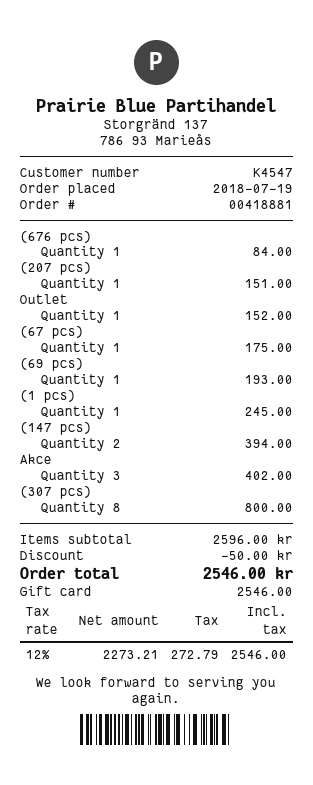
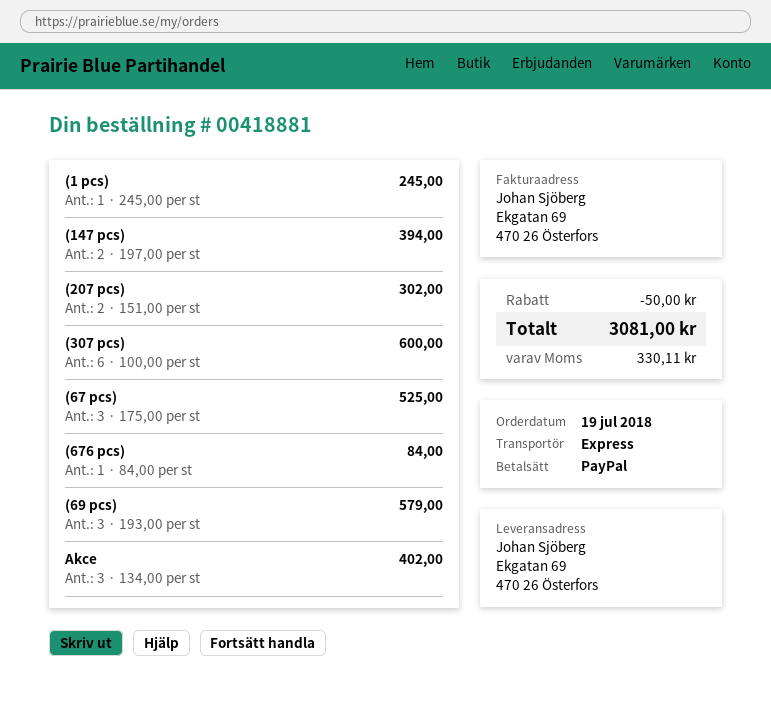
payment method: gift card -> PayPal
(207 pcs): 1 for 151.00 -> 2 for 302.00
Outlet: 1 for 152.00 -> none
(67 pcs): 1 for 175.00 -> 3 for 525.00
(69 pcs): 1 for 193.00 -> 3 for 579.00
(307 pcs): 8 for 800.00 -> 6 for 600.00
tax: 272.79 -> 330.11
total: 2546.00 -> 3081.00

